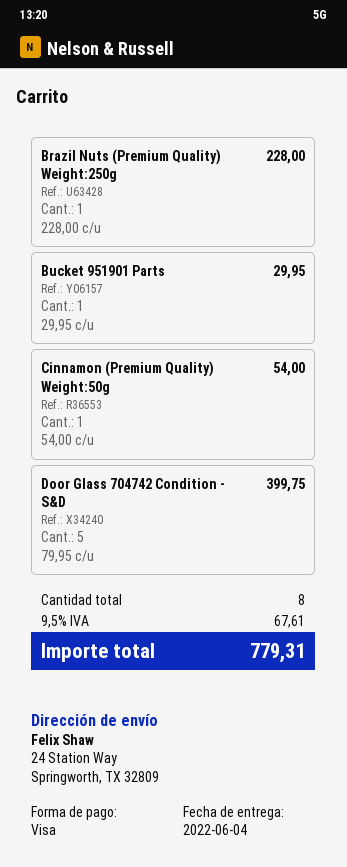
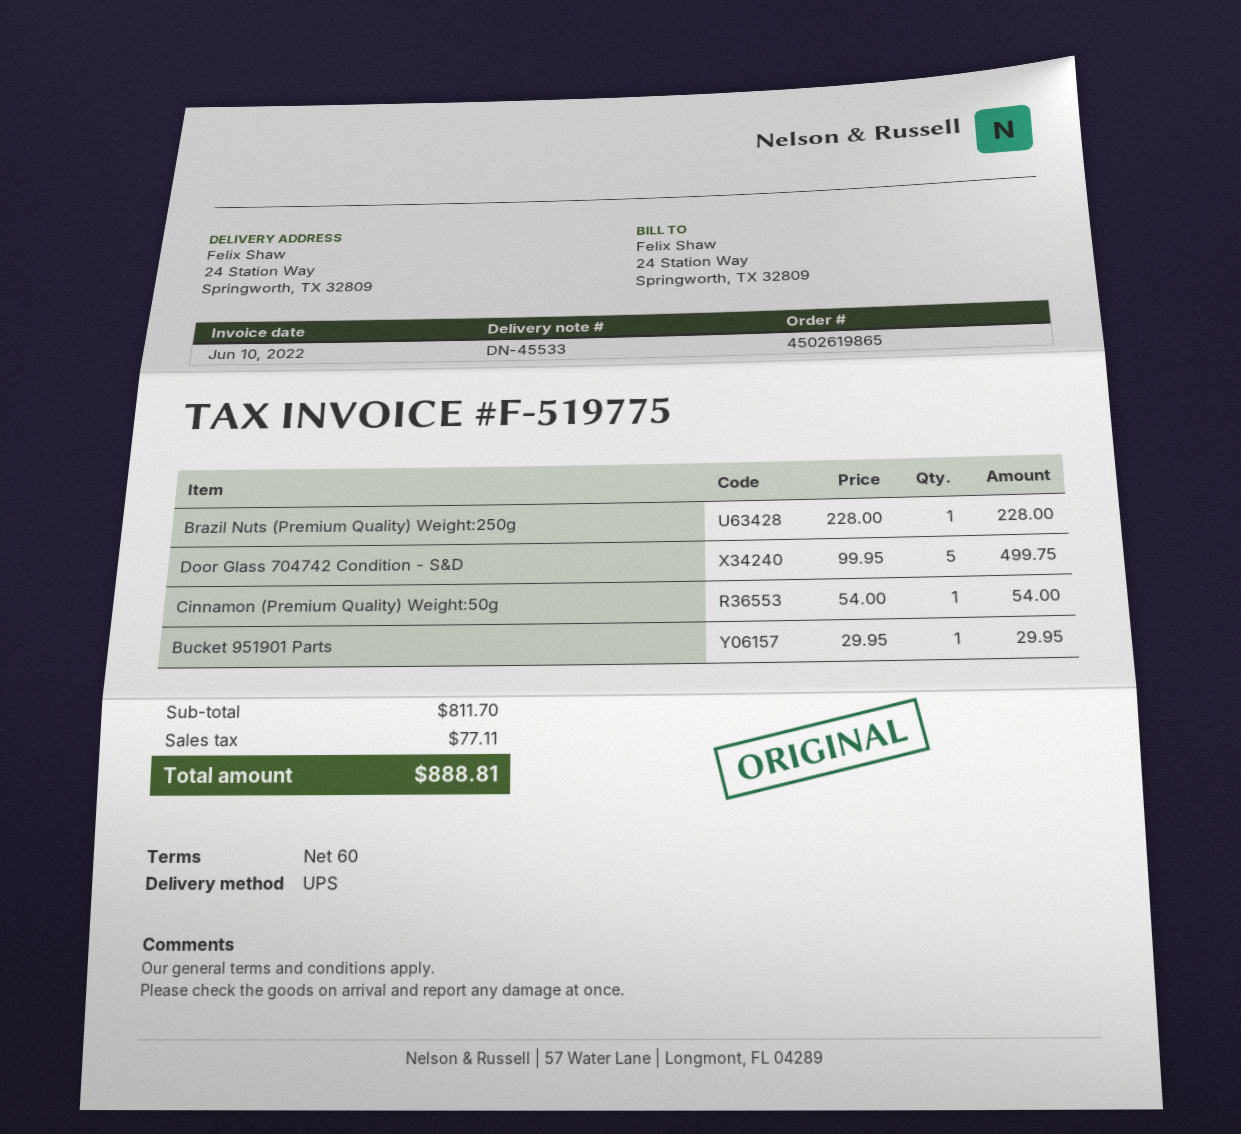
Door Glass 704742 Condition - S&D: 5 x 79.95 = 399.75 -> 5 x 99.95 = 499.75
tax: 67.61 -> 77.11
total: 779.31 -> 888.81

